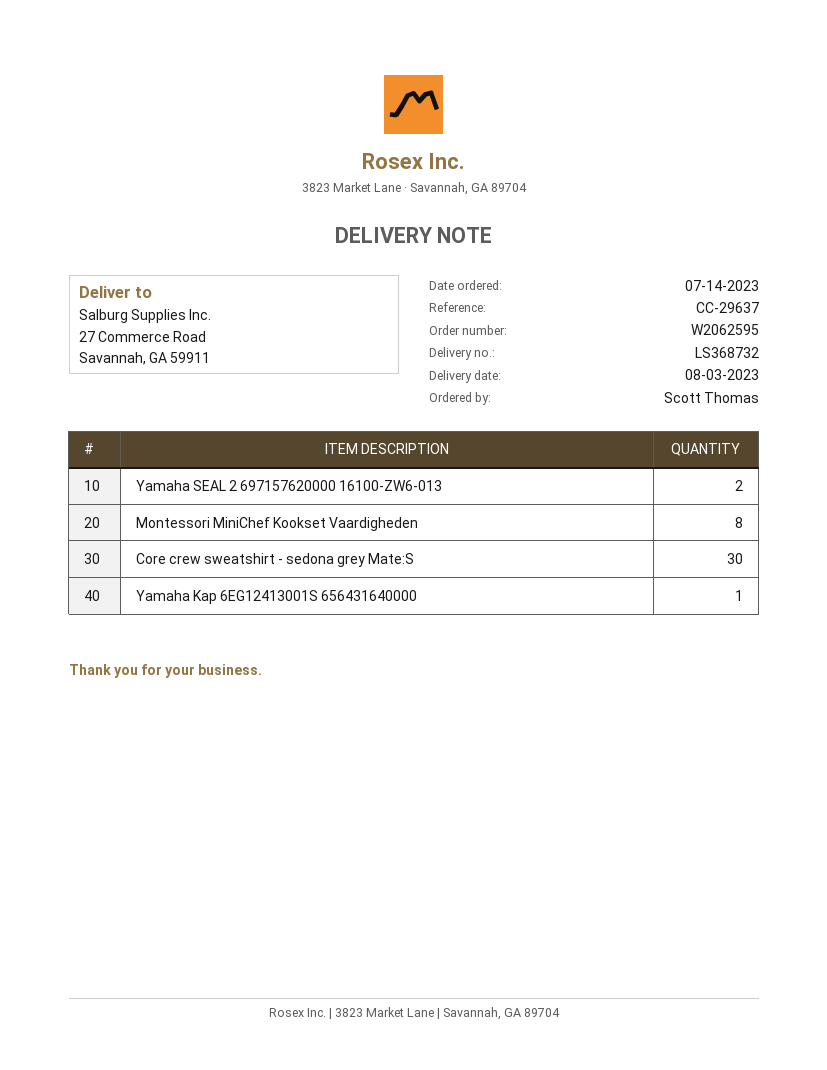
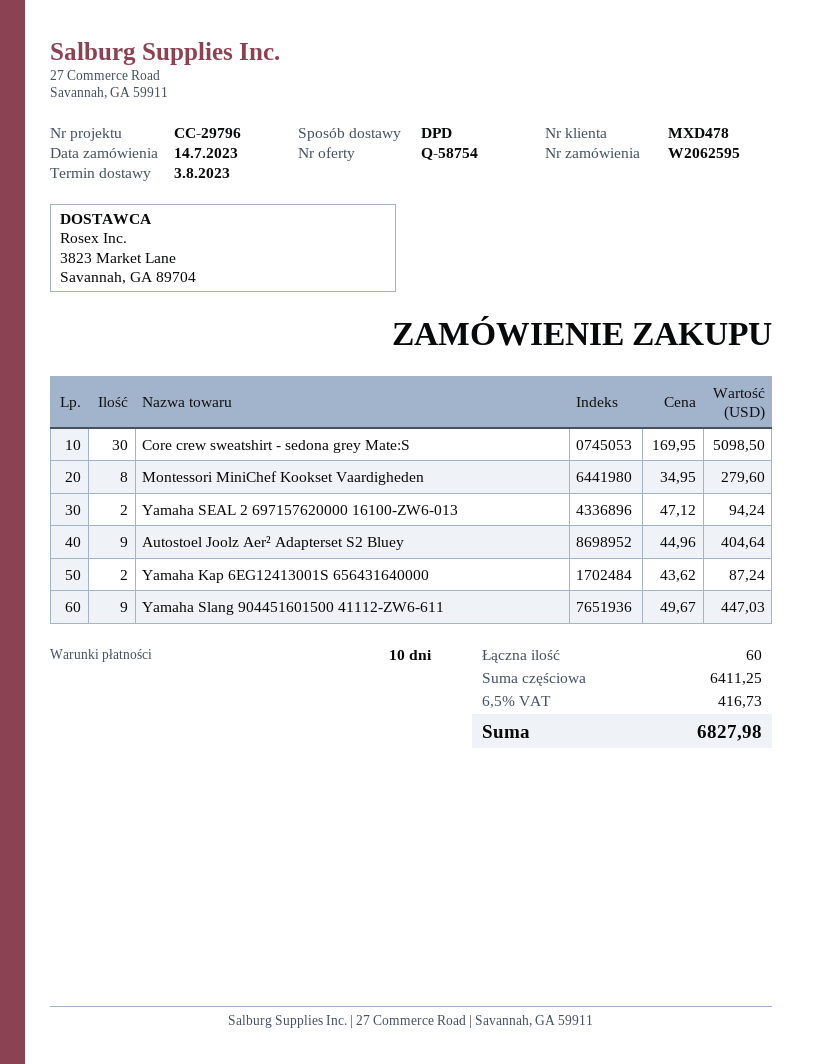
reference: CC-29637 -> CC-29796
Yamaha Kap 6EG12413001S 656431640000: 1 -> 2
Autostoel Joolz Aer² Adapterset S2 Bluey: none -> 9
Yamaha Slang 904451601500 41112-ZW6-611: none -> 9

